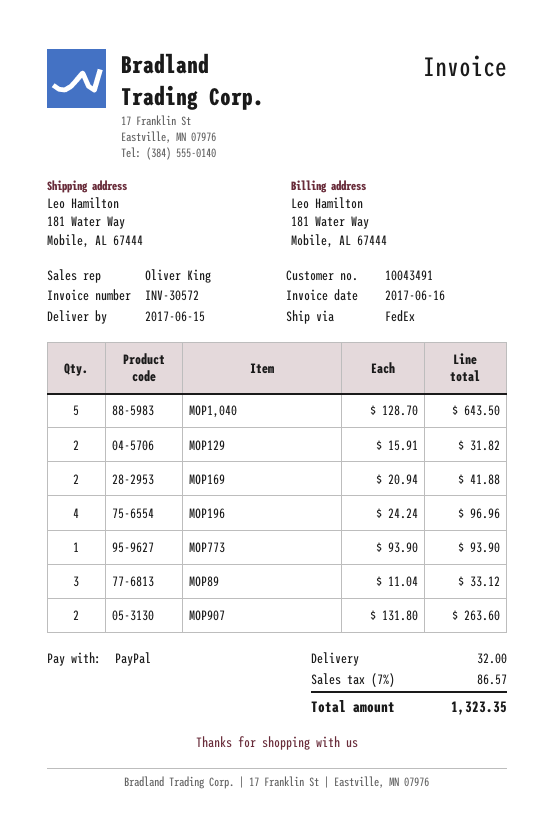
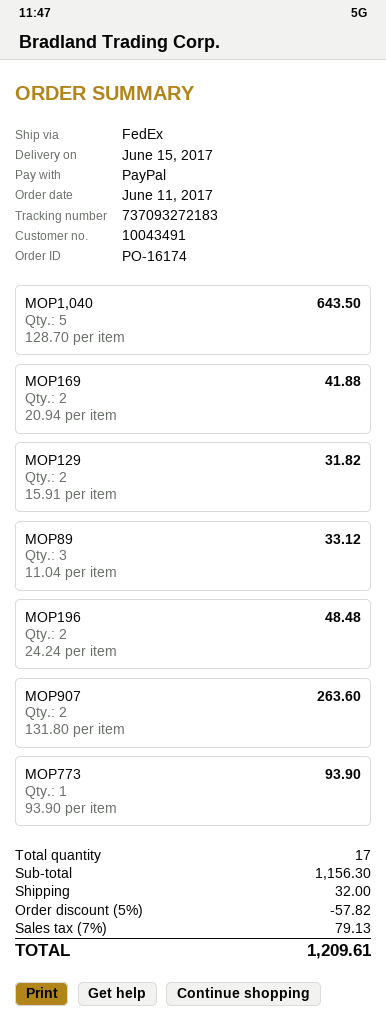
MOP196: 4 x 24.24 = 96.96 -> 2 x 24.24 = 48.48
discount: none -> 5% = 57.82
tax: 7% = 86.57 -> 7% = 79.13
total: 1323.35 -> 1209.61

